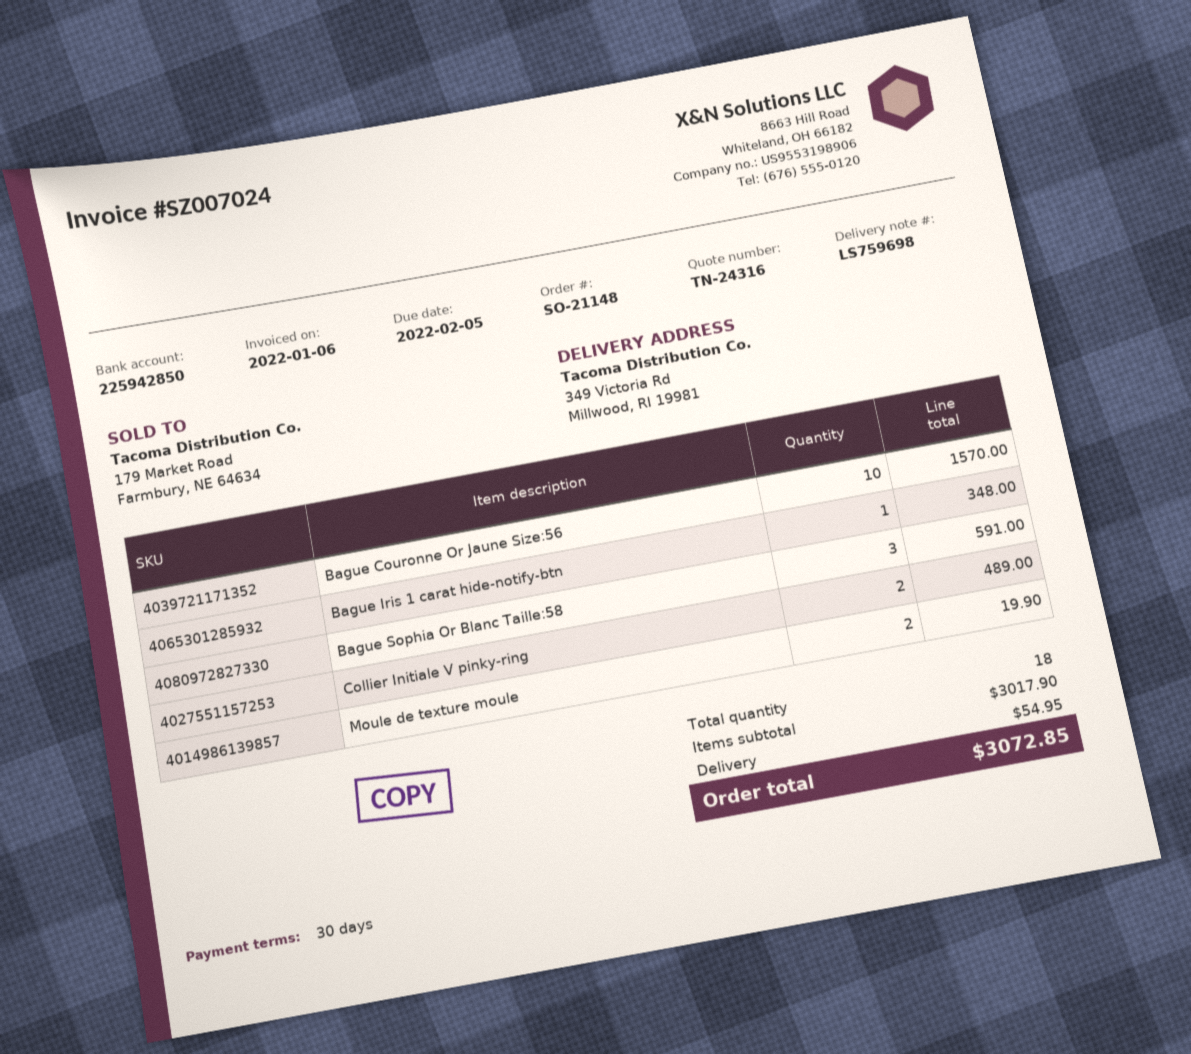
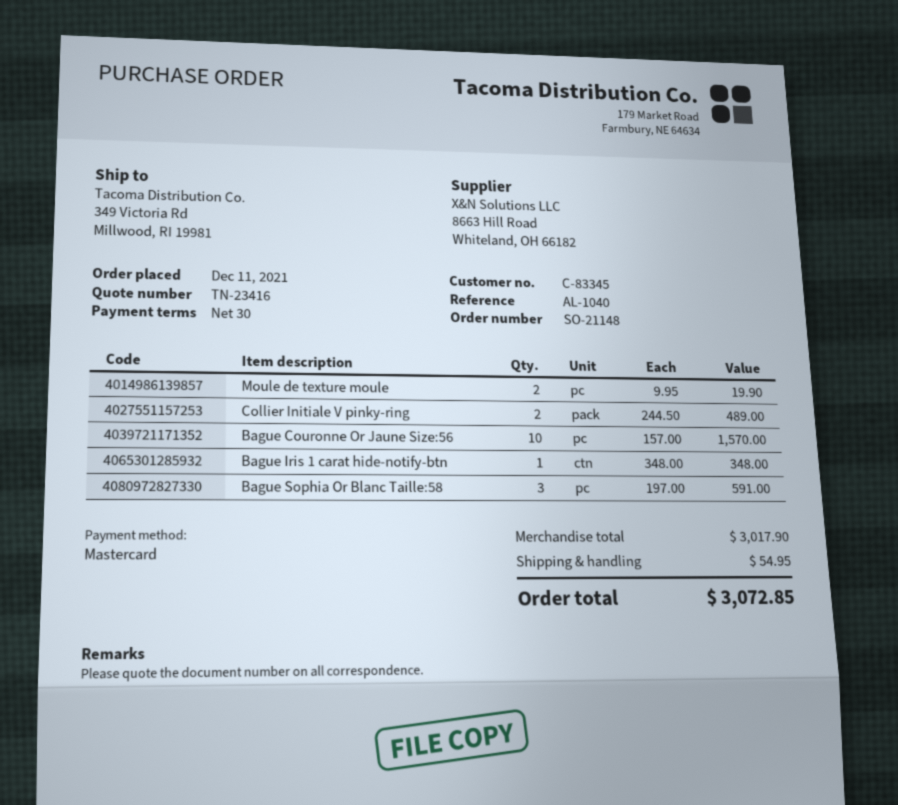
quote number: TN-24316 -> TN-23416

